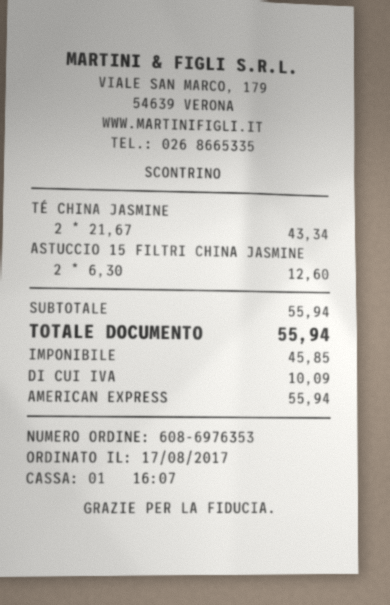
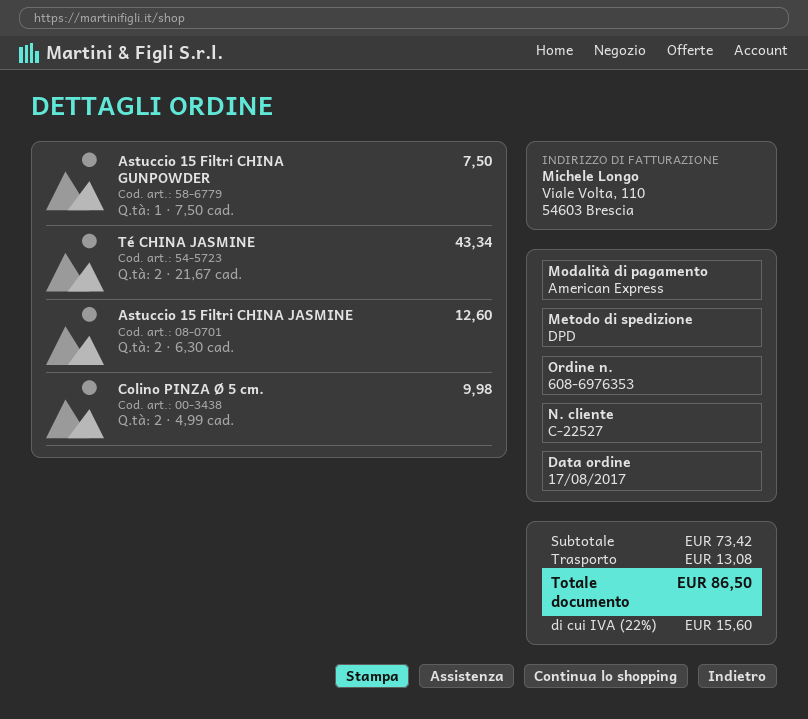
Astuccio 15 Filtri CHINA GUNPOWDER: none -> 1 x 7.50 = 7.50
Colino PINZA Ø 5 cm.: none -> 2 x 4.99 = 9.98
subtotal: 55.94 -> 73.42
shipping: none -> 13.08
tax: 10.09 -> 15.60
total: 55.94 -> 86.50

